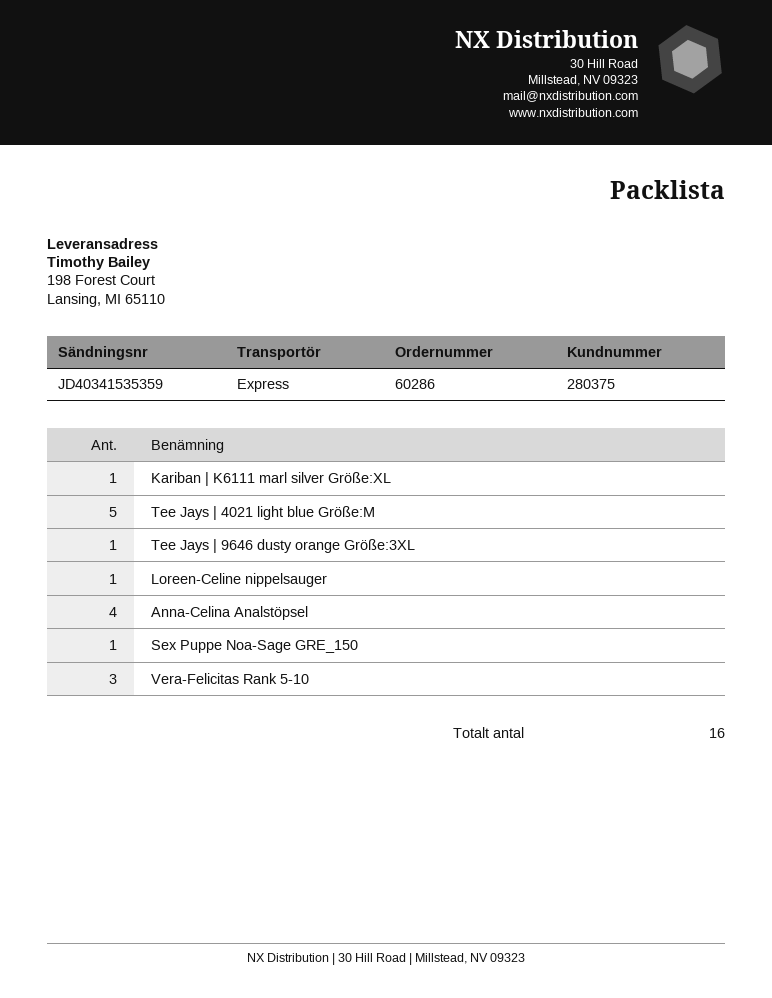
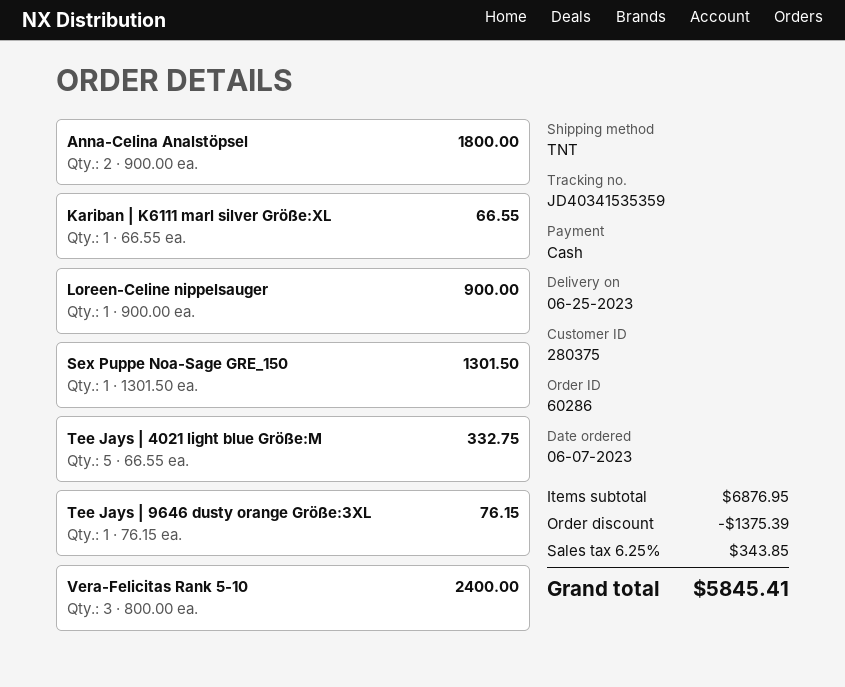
shipping method: express -> TNT
Anna-Celina Analstöpsel: 4 -> 2

